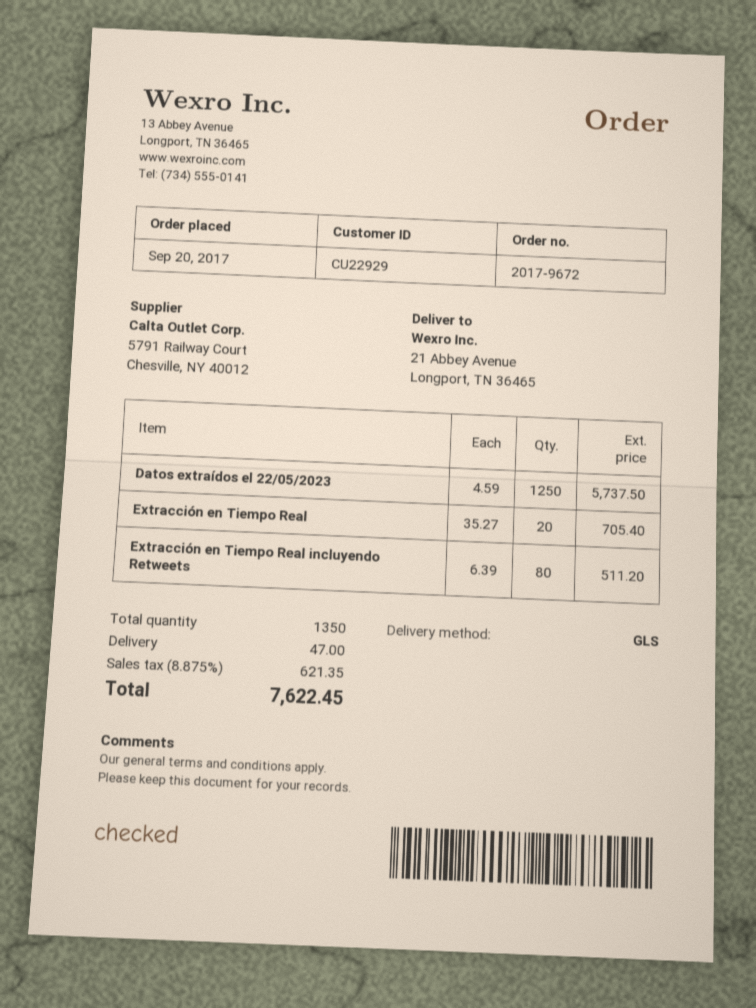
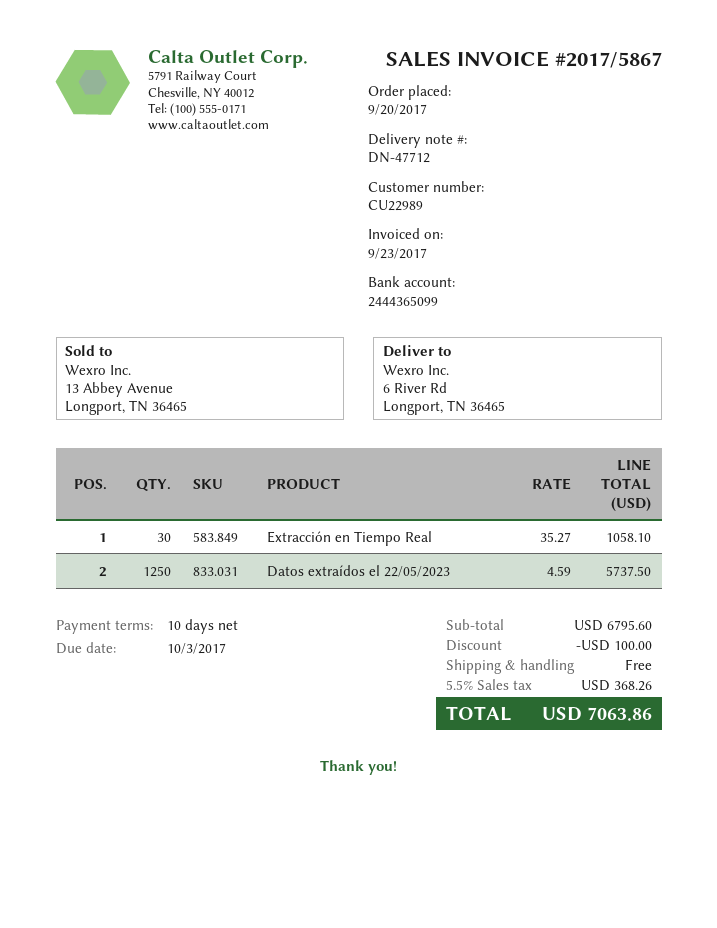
customer number: CU22929 -> CU22989
ship to: 21 Abbey Avenue, Longport, TN 36465 -> 6 River Rd, Longport, TN 36465
Extracción en Tiempo Real: 20 x 35.27 = 705.40 -> 30 x 35.27 = 1058.10
Extracción en Tiempo Real incluyendo Retweets: 80 x 6.39 = 511.20 -> none
discount: none -> 100.00
shipping: 47.00 -> 0.00
tax: 8.875% = 621.35 -> 5.5% = 368.26
total: 7622.45 -> 7063.86

